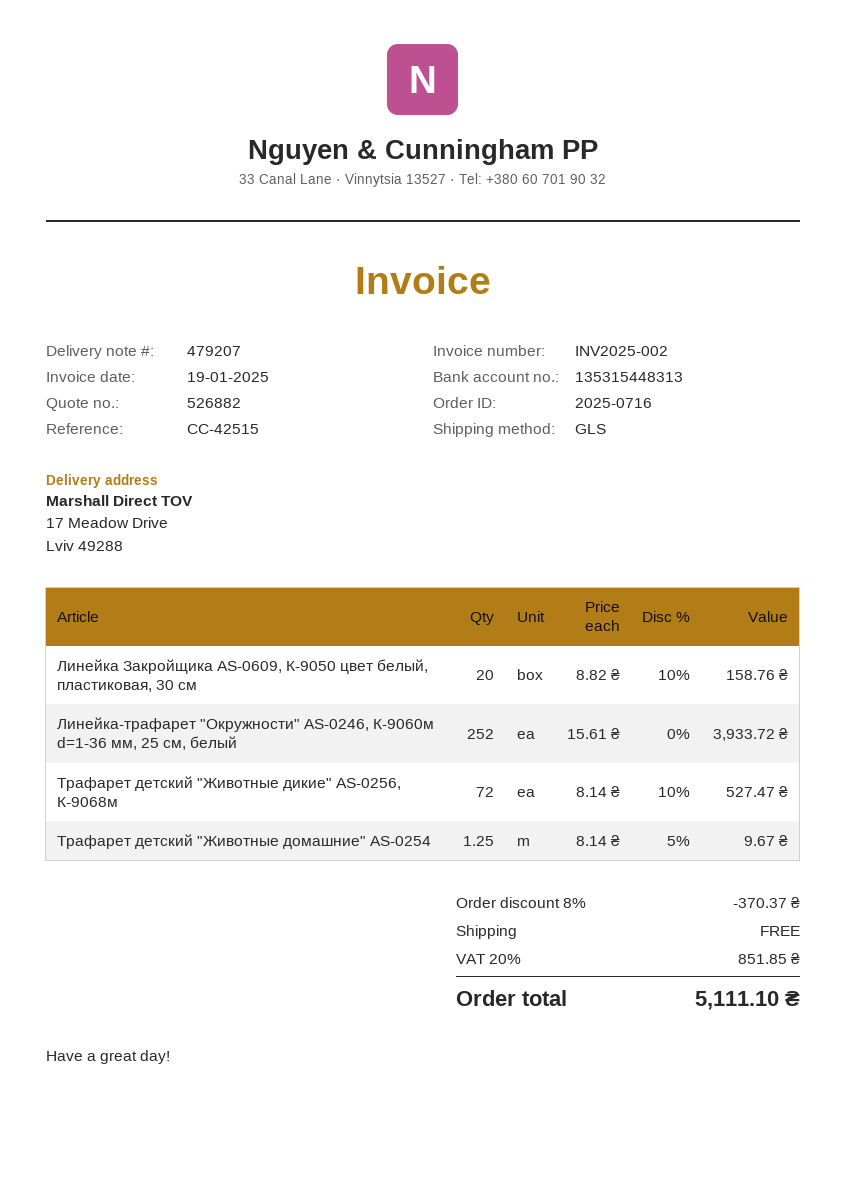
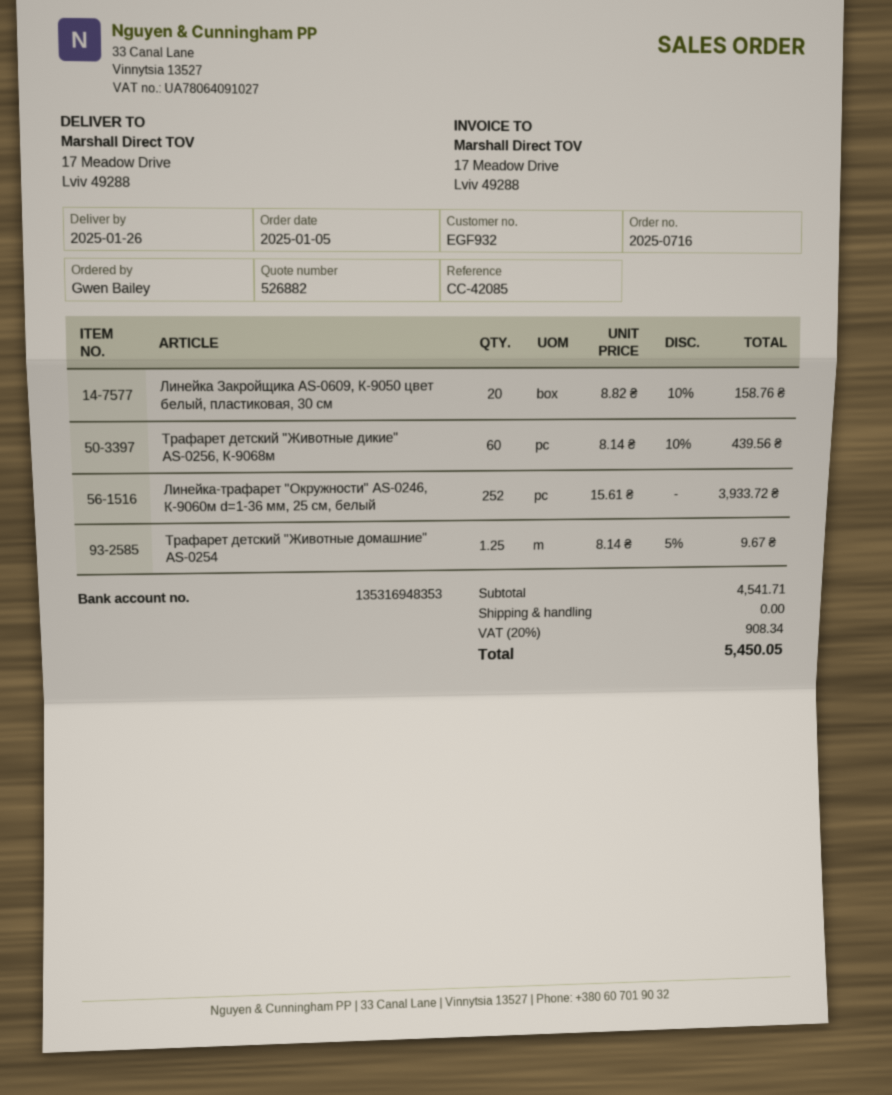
reference: CC-42515 -> CC-42085
bank account: 135315448313 -> 135316948353
Трафарет детский "Животные дикие" AS-0256, К-9068м: 72 x 8.14 - 10% = 527.47 -> 60 x 8.14 - 10% = 439.56
discount: 8% = 370.37 -> none
tax: 20% = 851.85 -> 20% = 908.34
total: 5111.10 -> 5450.05

